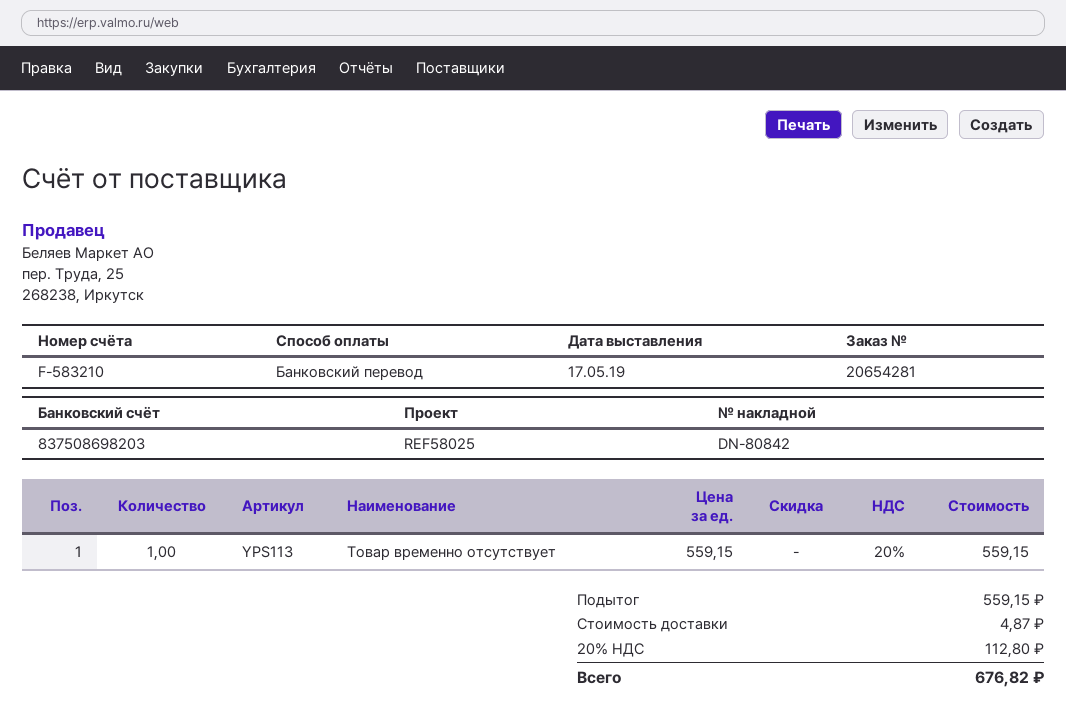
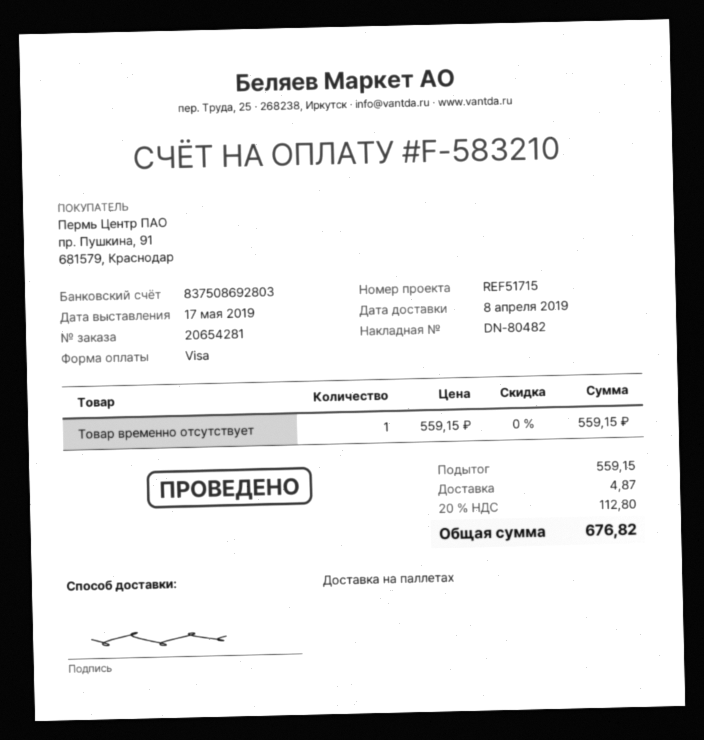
delivery note number: DN-80842 -> DN-80482
reference: REF58025 -> REF51715
payment method: bank transfer -> Visa
bank account: 837508698203 -> 837508692803

